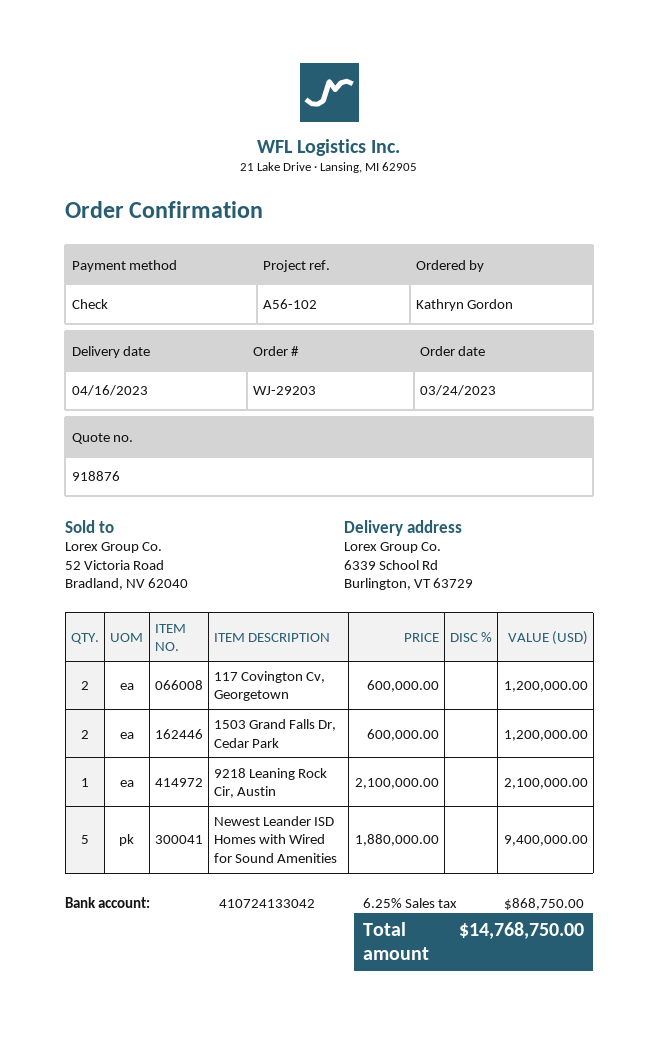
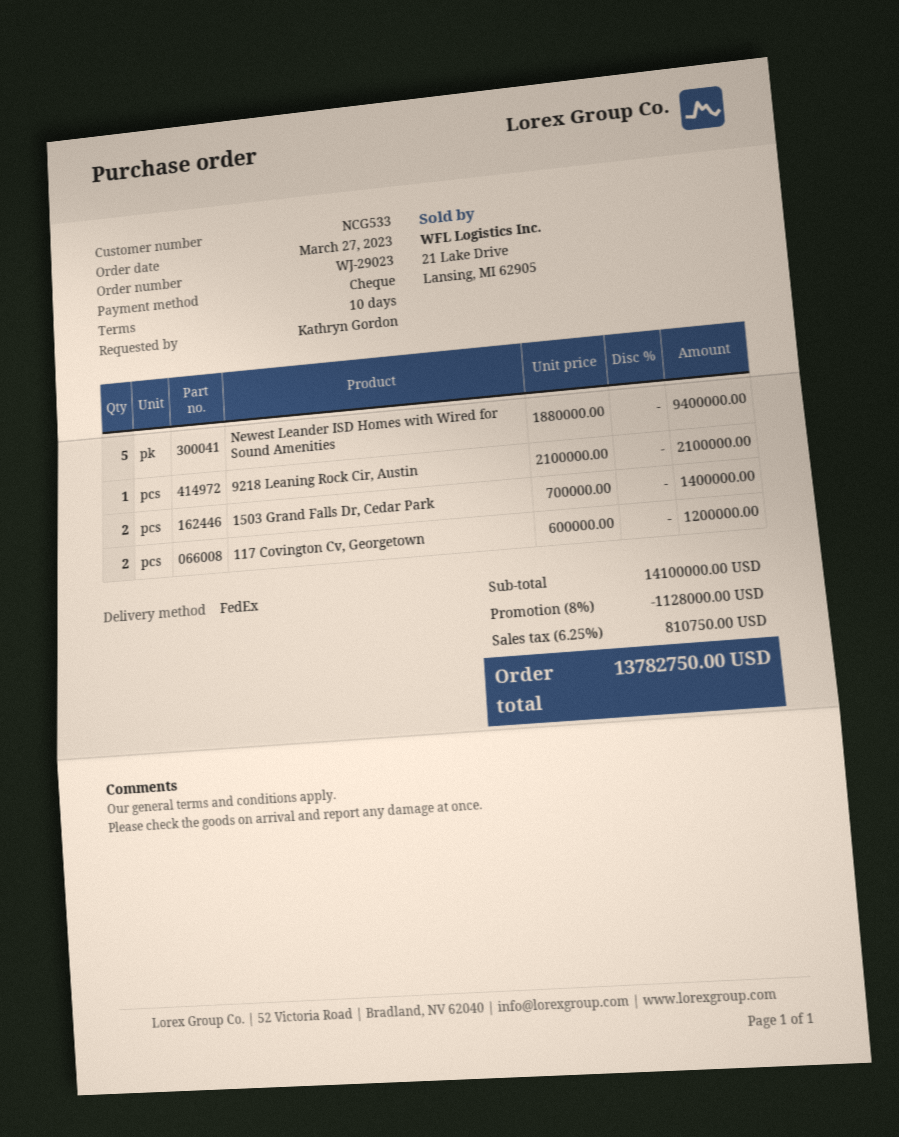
order number: WJ-29203 -> WJ-29023
order date: 2023-03-24 -> 2023-03-27
1503 Grand Falls Dr, Cedar Park: 2 x 600000.00 = 1200000.00 -> 2 x 700000.00 = 1400000.00
discount: none -> 8% = 1128000.00
tax: 6.25% = 868750.00 -> 6.25% = 810750.00
total: 14768750.00 -> 13782750.00

